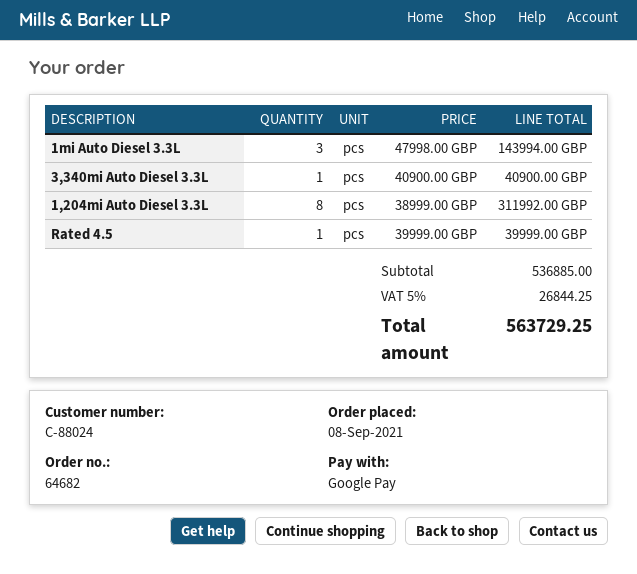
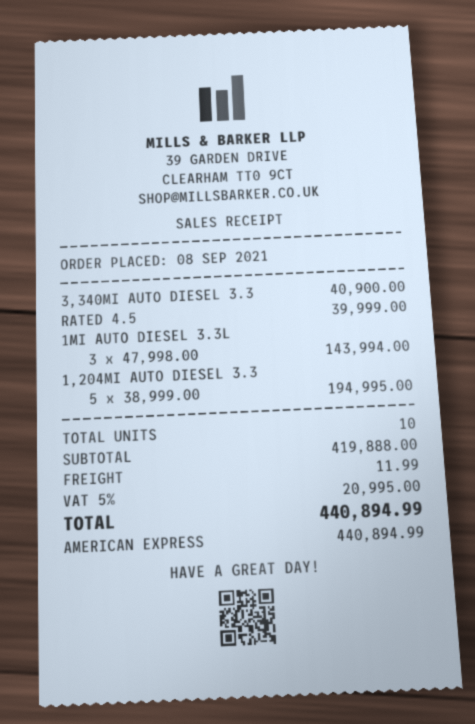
payment method: Google Pay -> American Express
1,204mi Auto Diesel 3.3L: 8 x 38999.00 = 311992.00 -> 5 x 38999.00 = 194995.00
subtotal: 536885.00 -> 419888.00
shipping: none -> 11.99
tax: 5% = 26844.25 -> 5% = 20995.00
total: 563729.25 -> 440894.99

